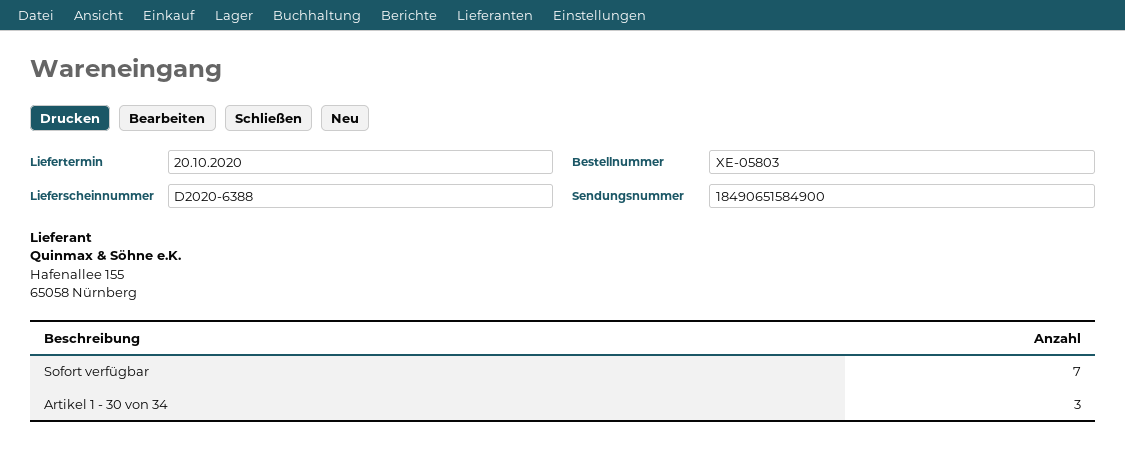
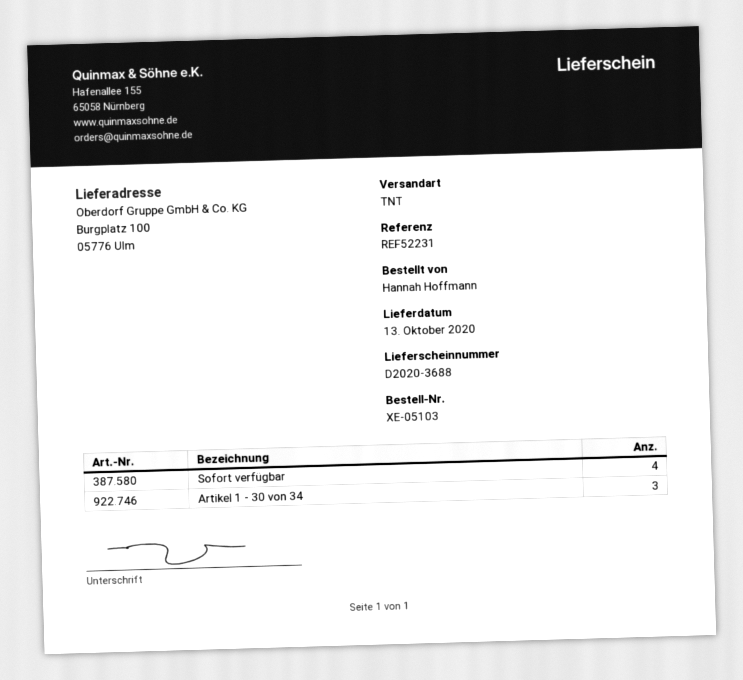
order number: XE-05803 -> XE-05103
delivery note number: D2020-6388 -> D2020-3688
delivery date: 2020-10-20 -> 2020-10-13
Sofort verfügbar: 7 -> 4

